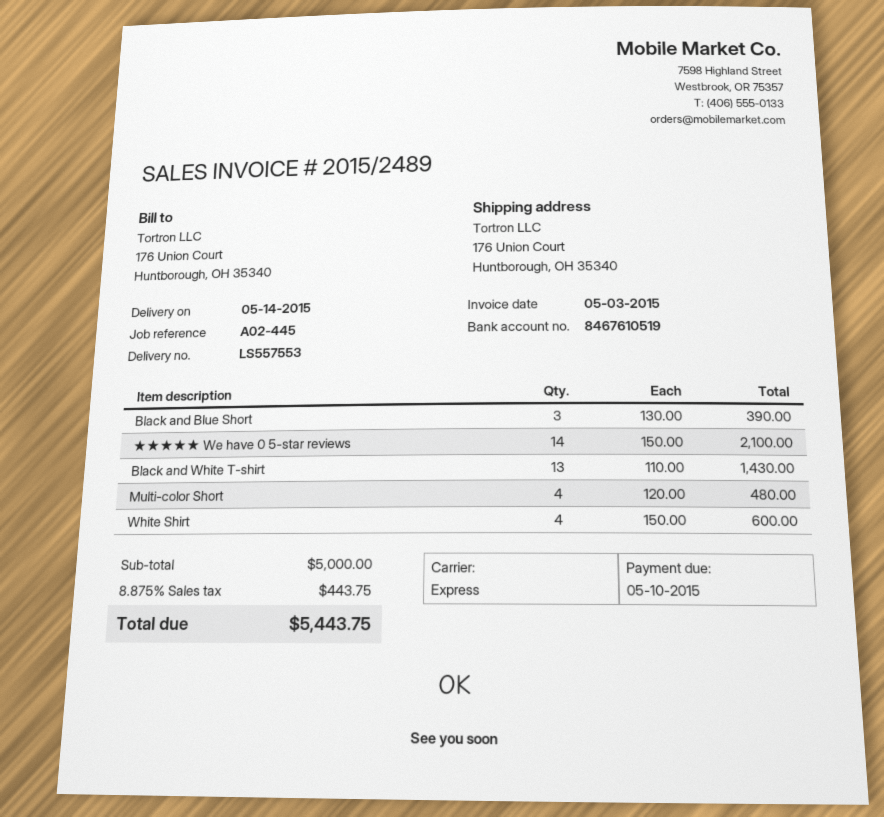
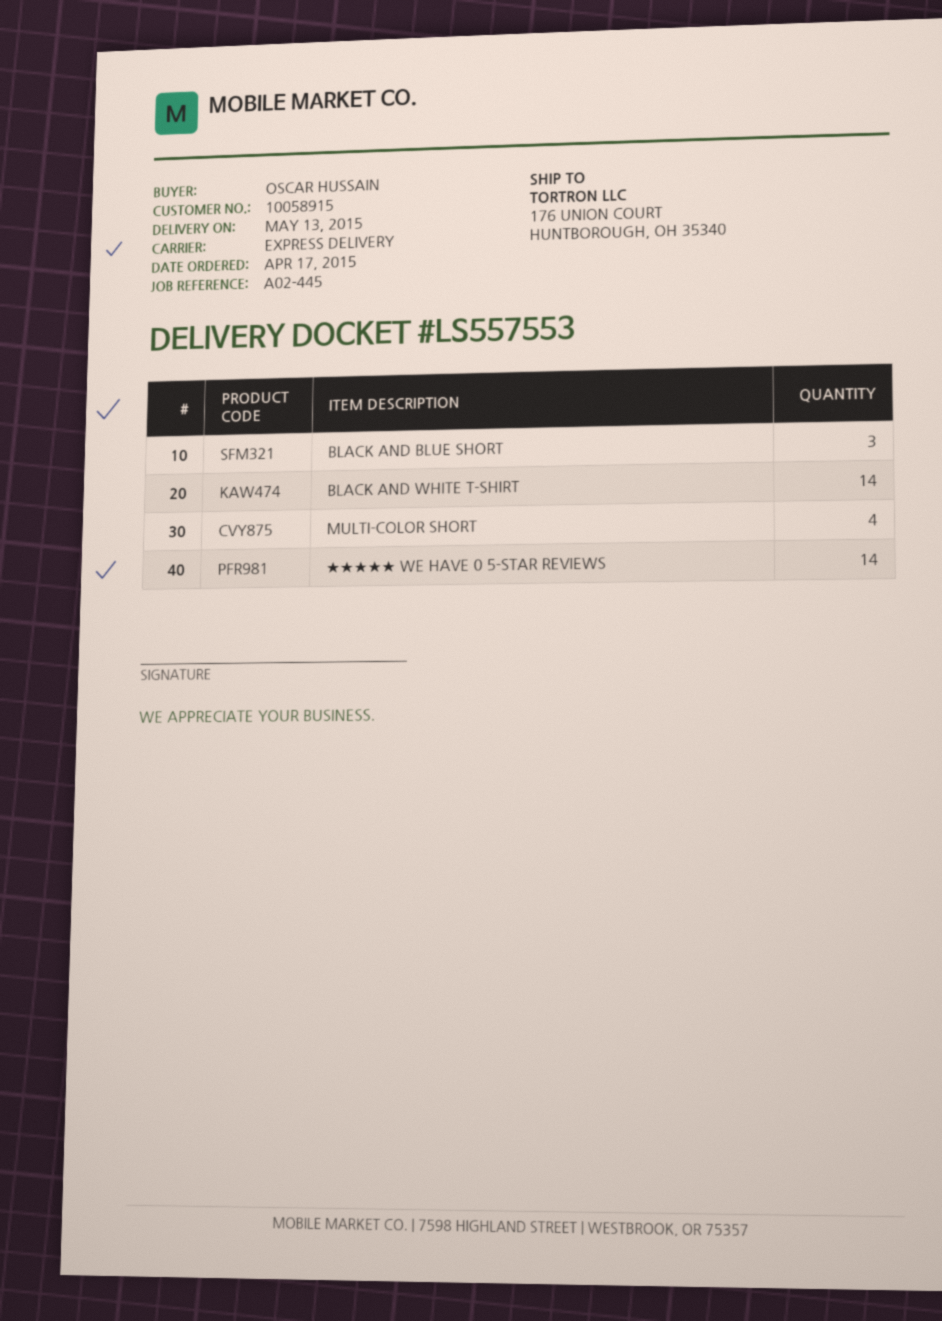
delivery date: 2015-05-14 -> 2015-05-13
Black and White T-shirt: 13 -> 14
White Shirt: 4 -> none

